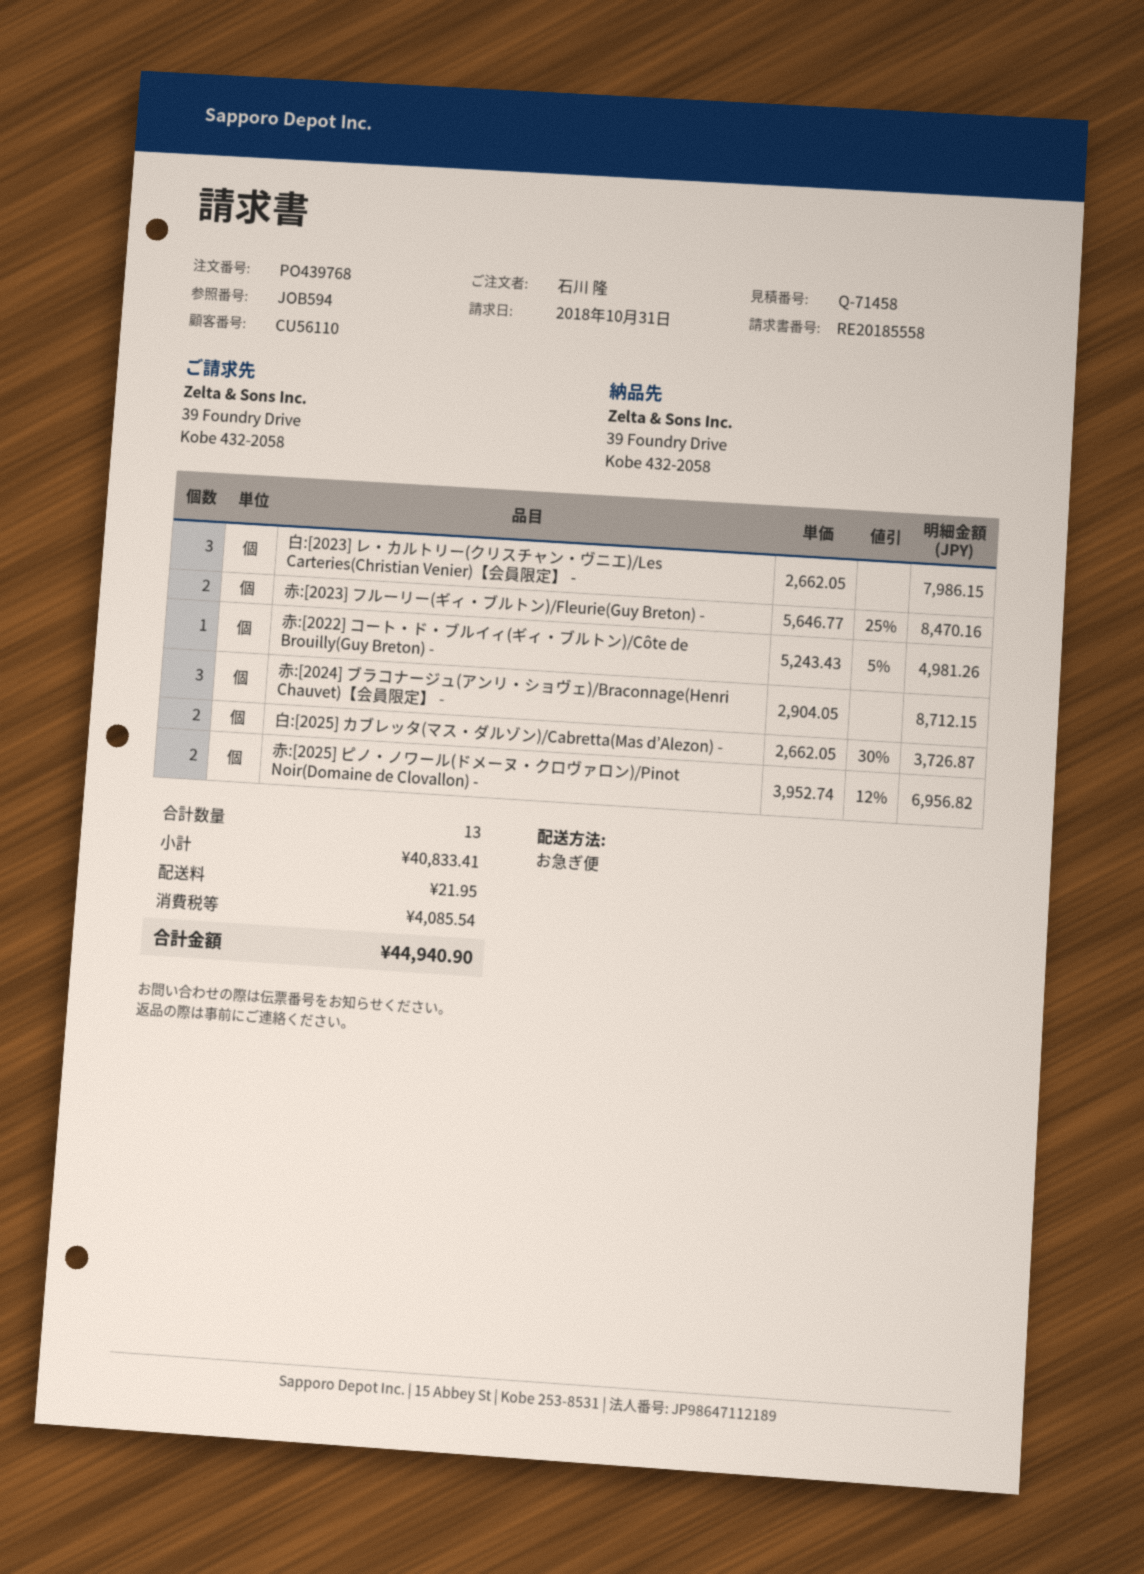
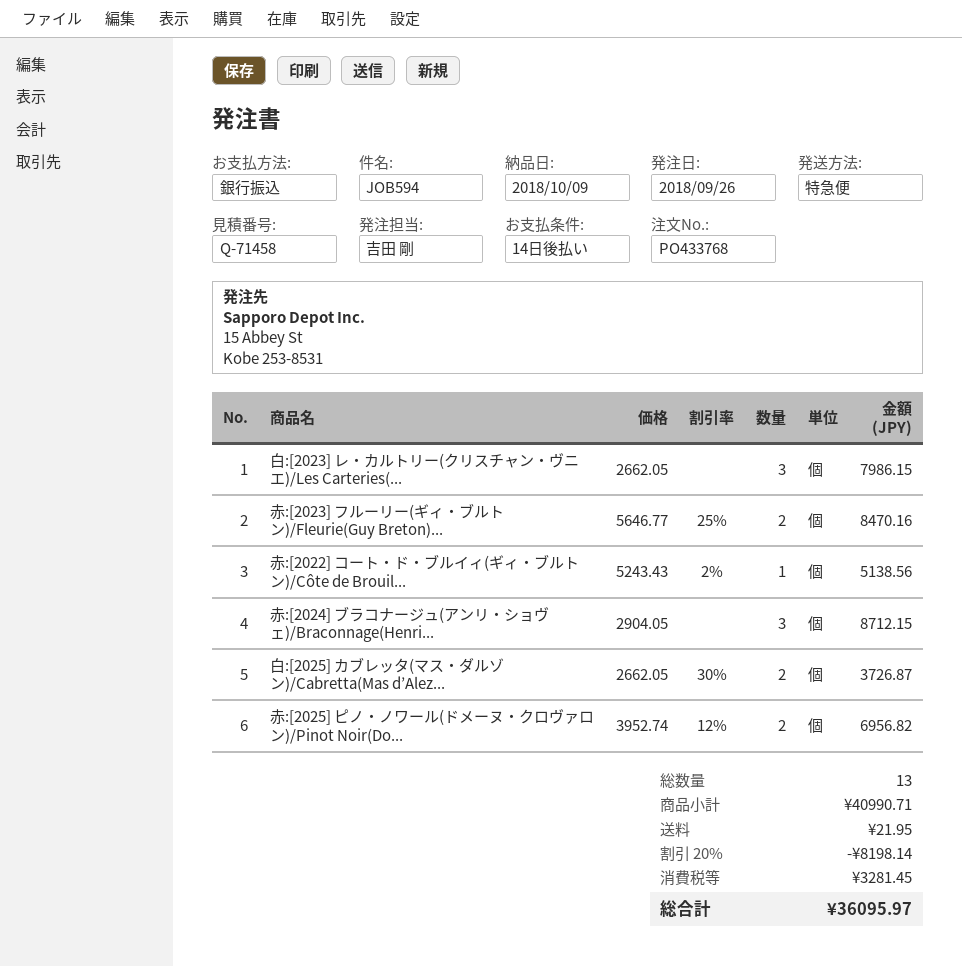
order number: PO439768 -> PO433768
ordered by: 石川 隆 -> 吉田 剛
赤:[2022] コート・ド・ブルイィ(ギィ・ブルトン)/Côte de Brouilly(Guy Breton) -: 1 x 5243.43 - 5% = 4981.26 -> 1 x 5243.43 - 2% = 5138.56
subtotal: 40833.41 -> 40990.71
discount: none -> 20% = 8198.14
tax: 4085.54 -> 3281.45
total: 44940.90 -> 36095.97

